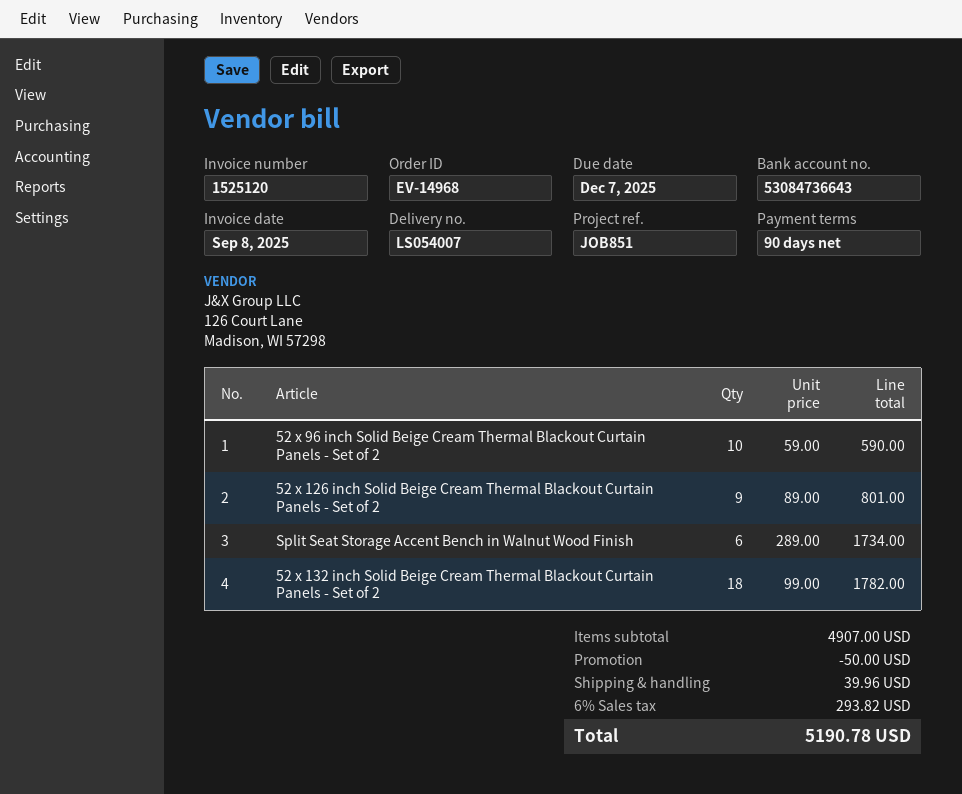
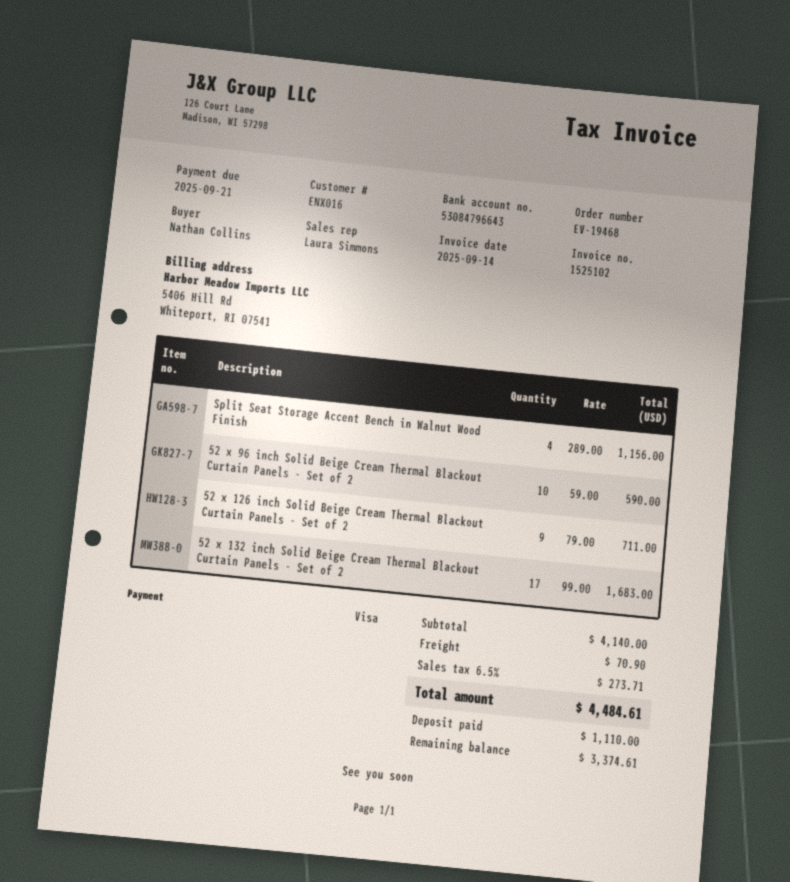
order number: EV-14968 -> EV-19468
invoice number: 1525120 -> 1525102
invoice date: 2025-09-08 -> 2025-09-14
due date: 2025-12-07 -> 2025-09-21
bank account: 53084736643 -> 53084796643
52 x 126 inch Solid Beige Cream Thermal Blackout Curtain Panels - Set of 2: 9 x 89.00 = 801.00 -> 9 x 79.00 = 711.00
Split Seat Storage Accent Bench in Walnut Wood Finish: 6 x 289.00 = 1734.00 -> 4 x 289.00 = 1156.00
52 x 132 inch Solid Beige Cream Thermal Blackout Curtain Panels - Set of 2: 18 x 99.00 = 1782.00 -> 17 x 99.00 = 1683.00
subtotal: 4907.00 -> 4140.00
discount: 50.00 -> none
shipping: 39.96 -> 70.90
tax: 6% = 293.82 -> 6.5% = 273.71
total: 5190.78 -> 4484.61

